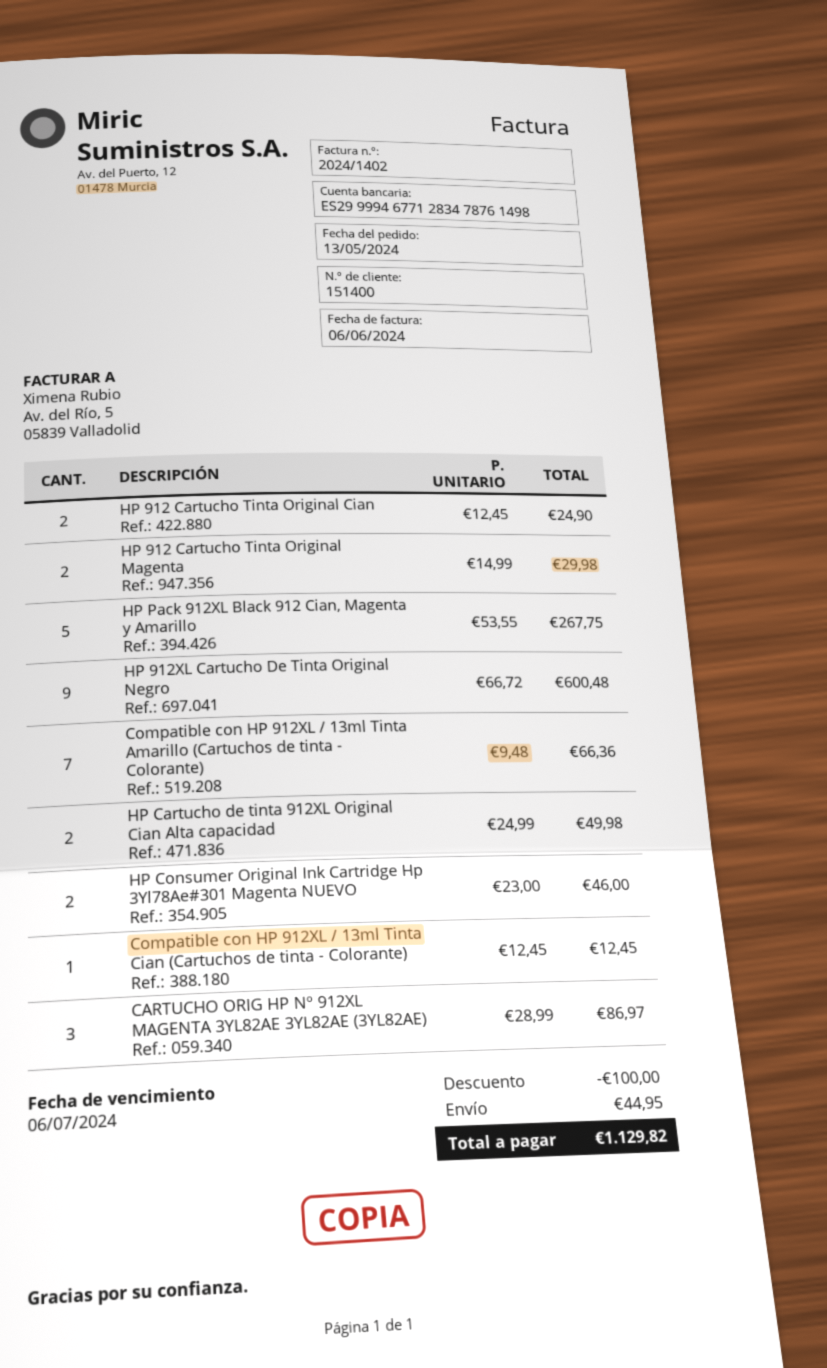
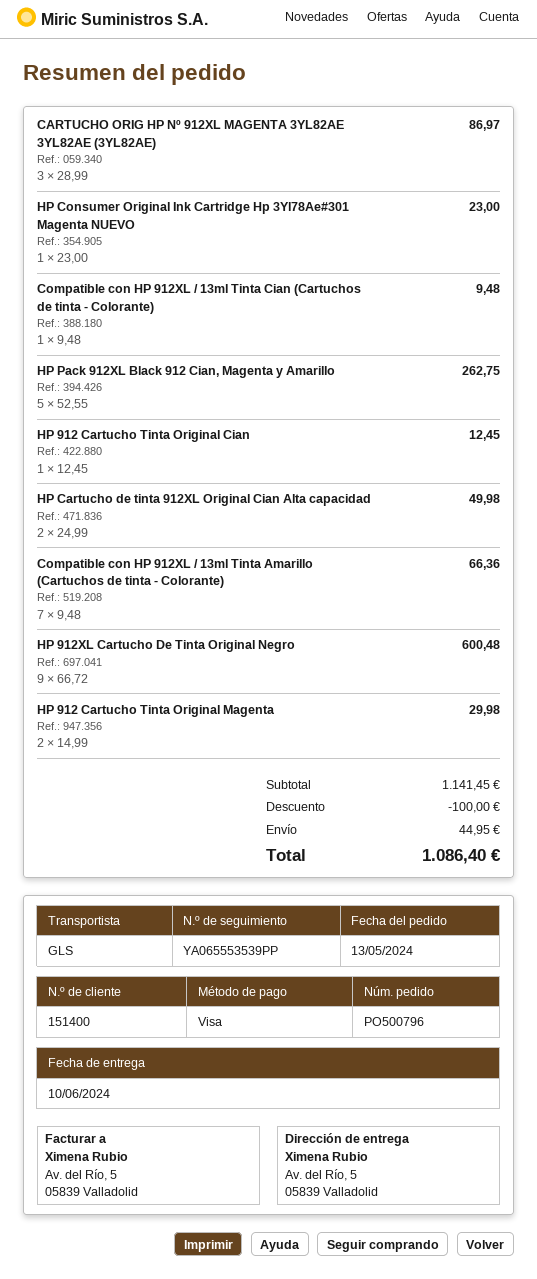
HP 912 Cartucho Tinta Original Cian: 2 x 12.45 = 24.90 -> 1 x 12.45 = 12.45
HP Pack 912XL Black 912 Cian, Magenta y Amarillo: 5 x 53.55 = 267.75 -> 5 x 52.55 = 262.75
HP Consumer Original Ink Cartridge Hp 3Yl78Ae#301 Magenta NUEVO: 2 x 23.00 = 46.00 -> 1 x 23.00 = 23.00
Compatible con HP 912XL / 13ml Tinta Cian (Cartuchos de tinta - Colorante): 1 x 12.45 = 12.45 -> 1 x 9.48 = 9.48
total: 1129.82 -> 1086.40

